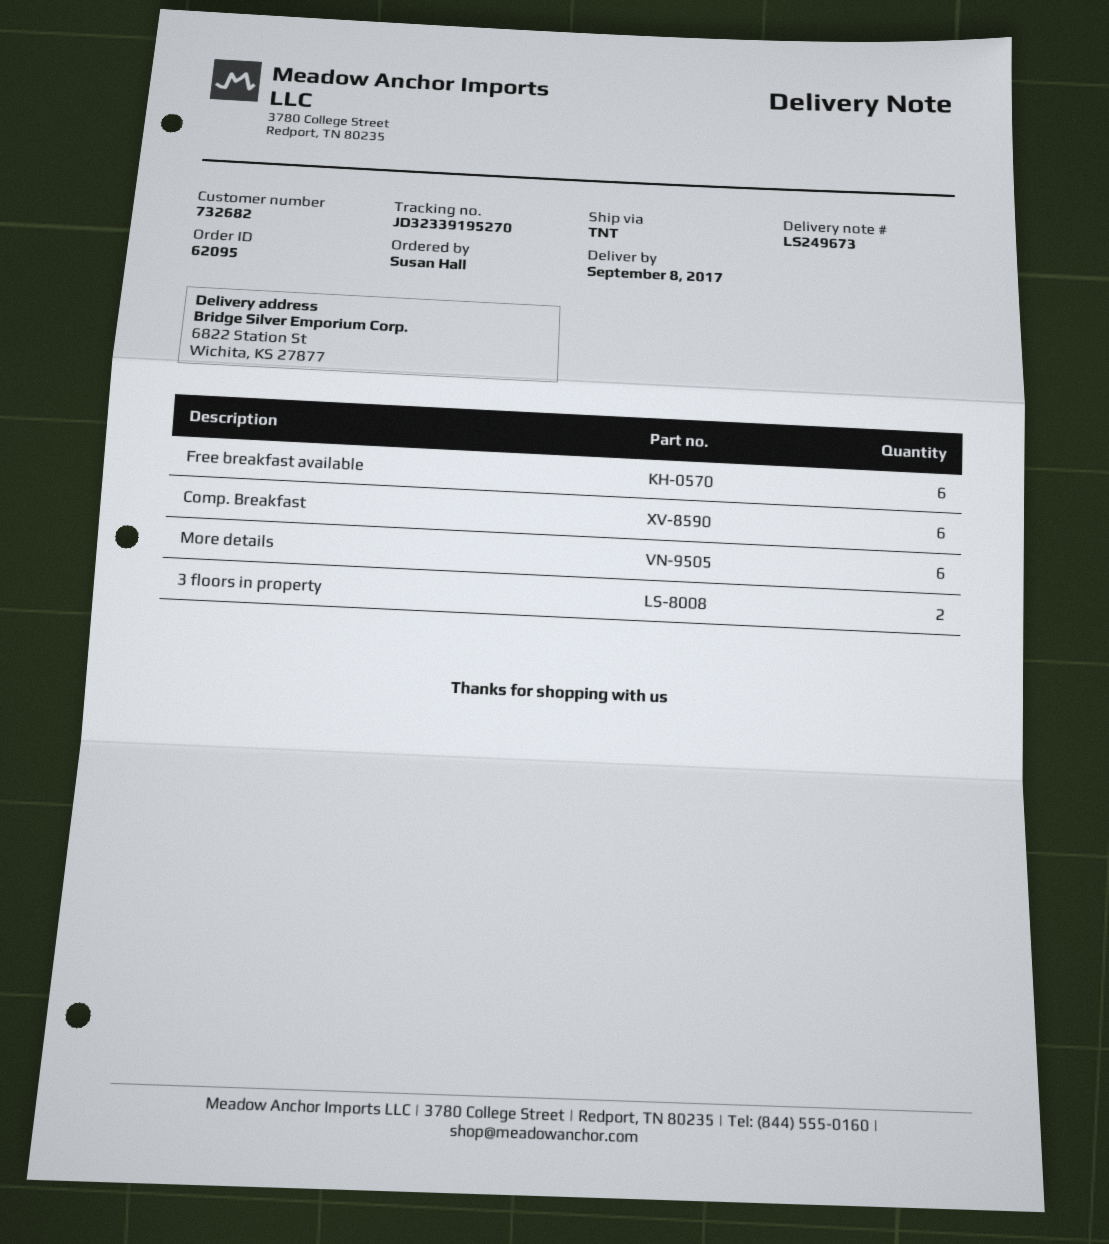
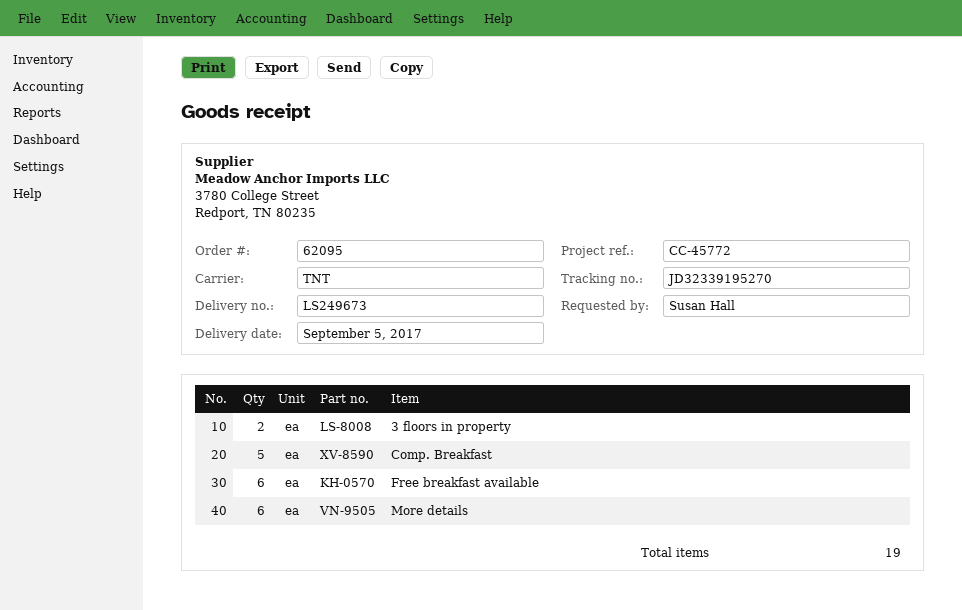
delivery date: 2017-09-08 -> 2017-09-05
Comp. Breakfast: 6 -> 5

